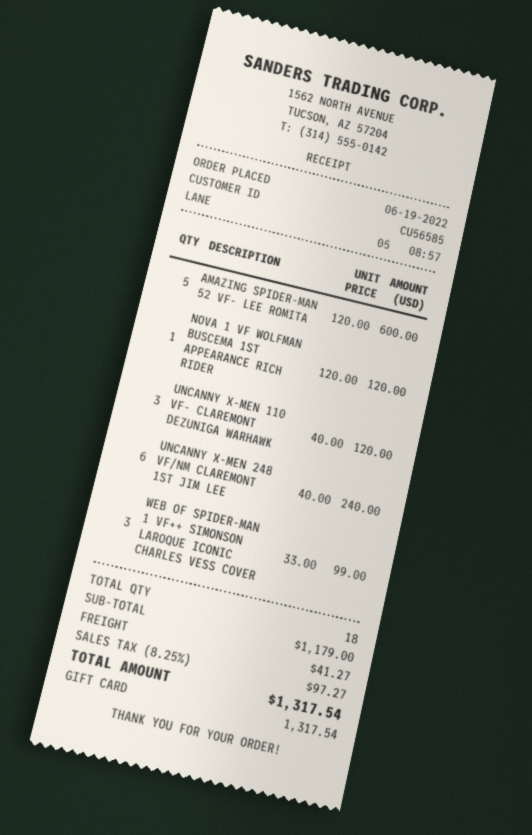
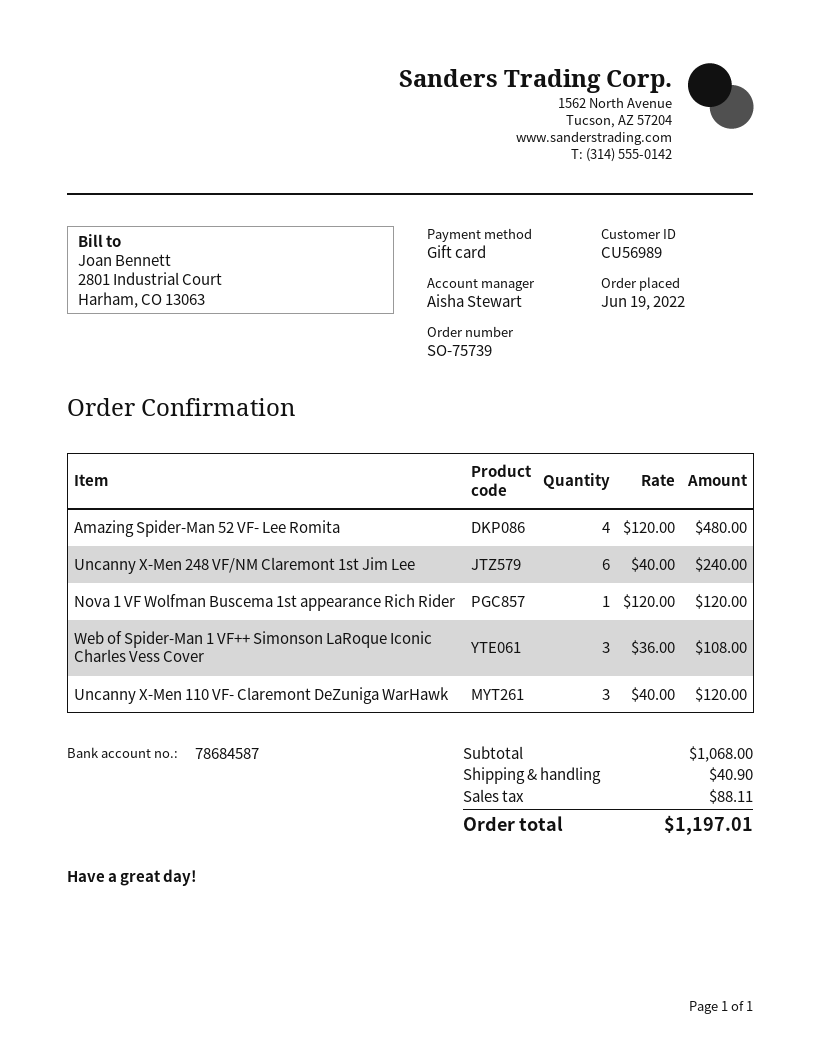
customer number: CU56585 -> CU56989
AMAZING SPIDER-MAN 52 VF- LEE ROMITA: 5 x 120.00 = 600.00 -> 4 x 120.00 = 480.00
WEB OF SPIDER-MAN 1 VF++ SIMONSON LAROQUE ICONIC CHARLES VESS COVER: 3 x 33.00 = 99.00 -> 3 x 36.00 = 108.00
subtotal: 1179.00 -> 1068.00
shipping: 41.27 -> 40.90
tax: 97.27 -> 88.11
total: 1317.54 -> 1197.01

